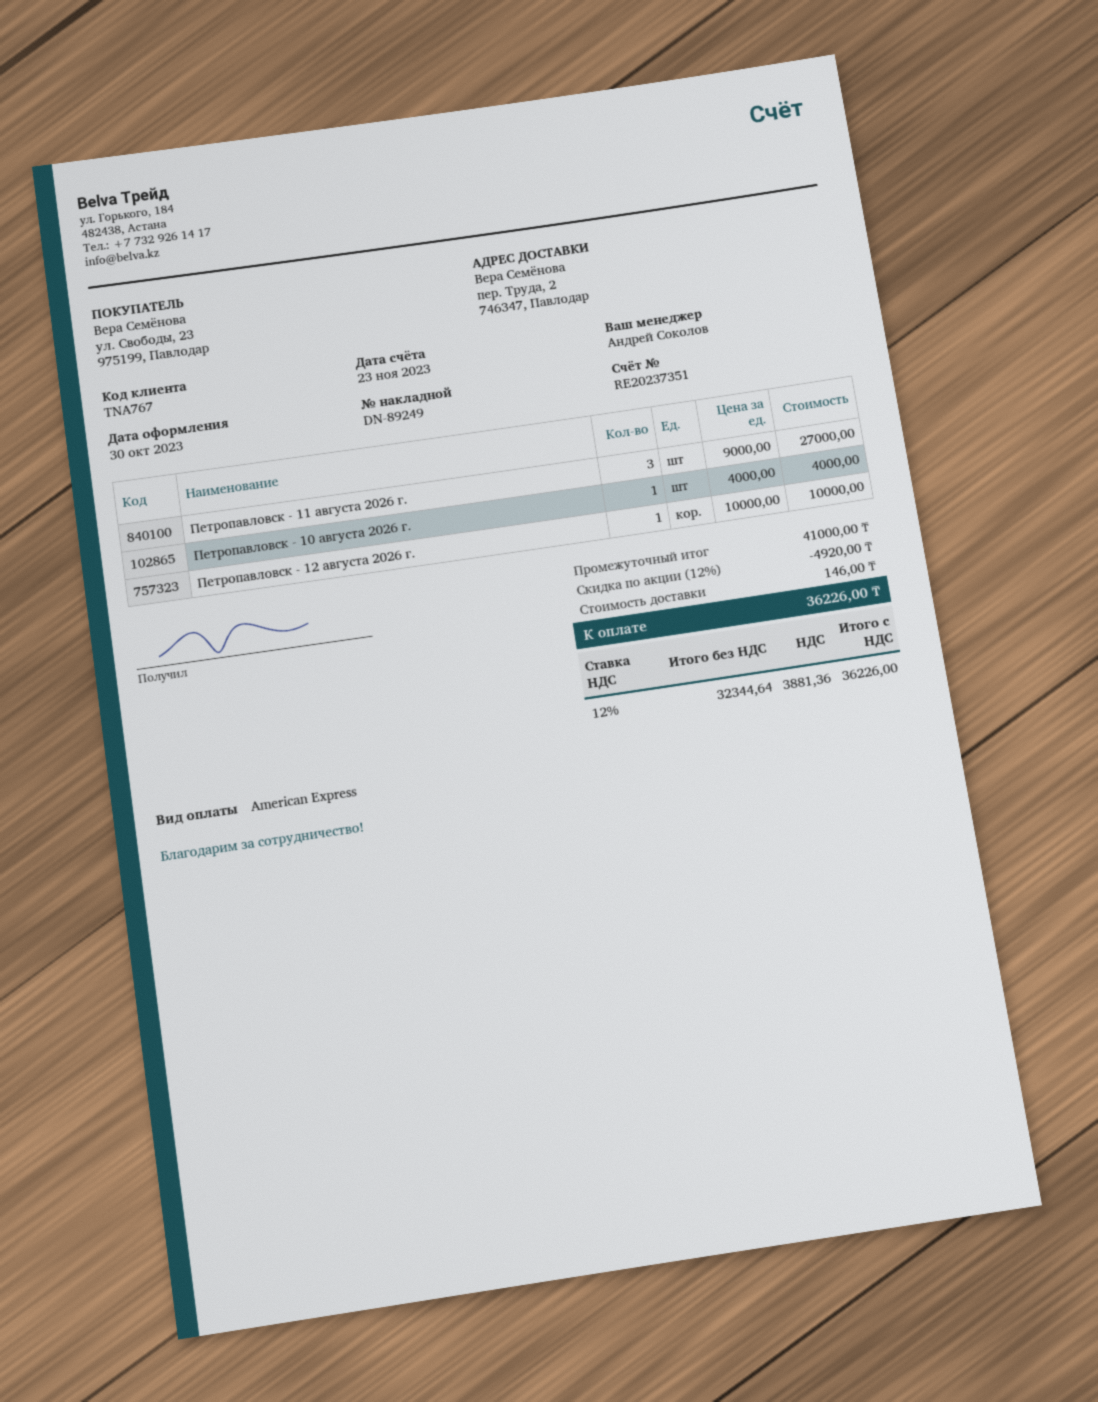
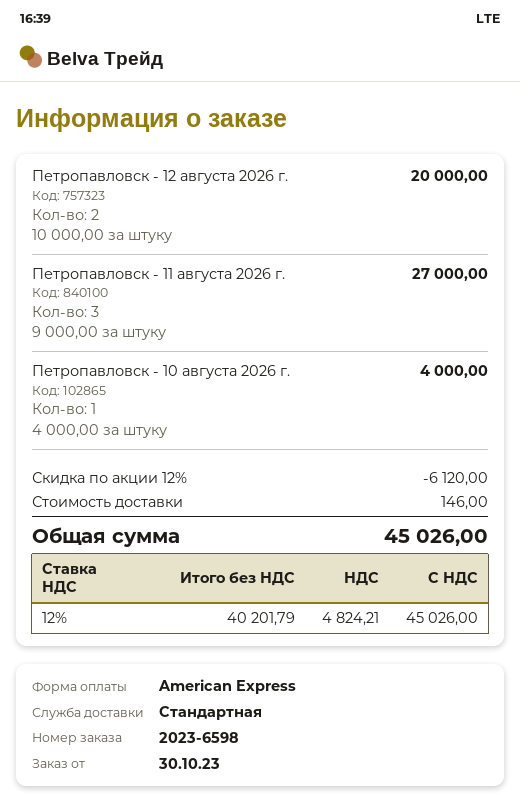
Петропавловск - 12 августа 2026 г.: 1 x 10000.00 = 10000.00 -> 2 x 10000.00 = 20000.00
discount: 12% = 4920.00 -> 12% = 6120.00
net: 32344.64 -> 40201.79
tax: 12% = 3881.36 -> 12% = 4824.21
total: 36226.00 -> 45026.00

